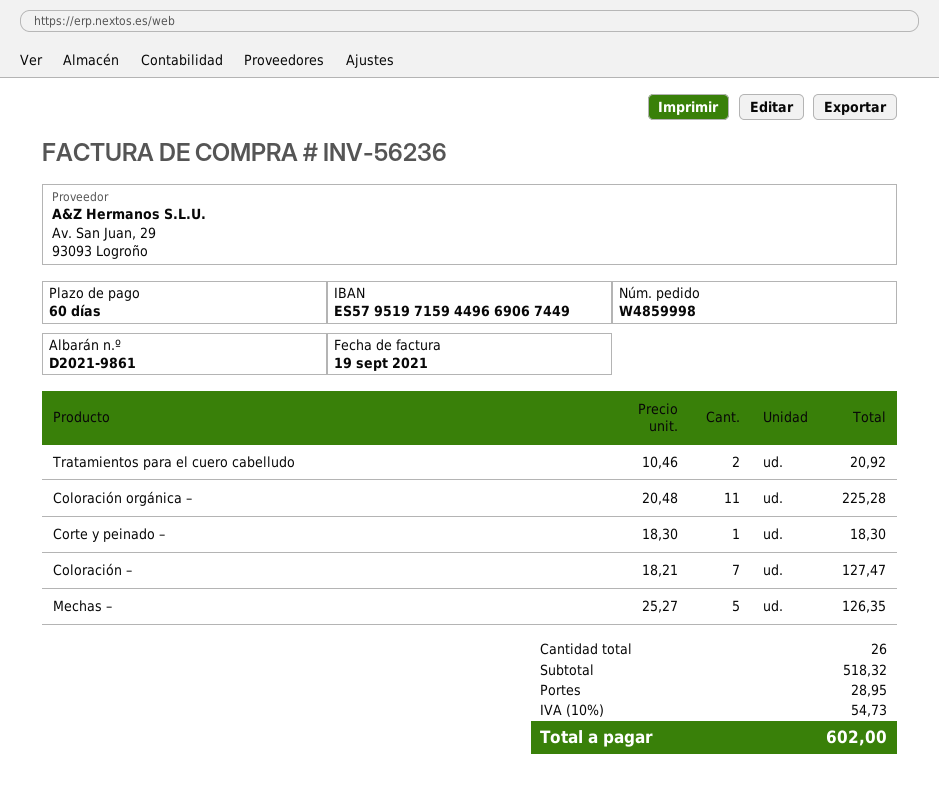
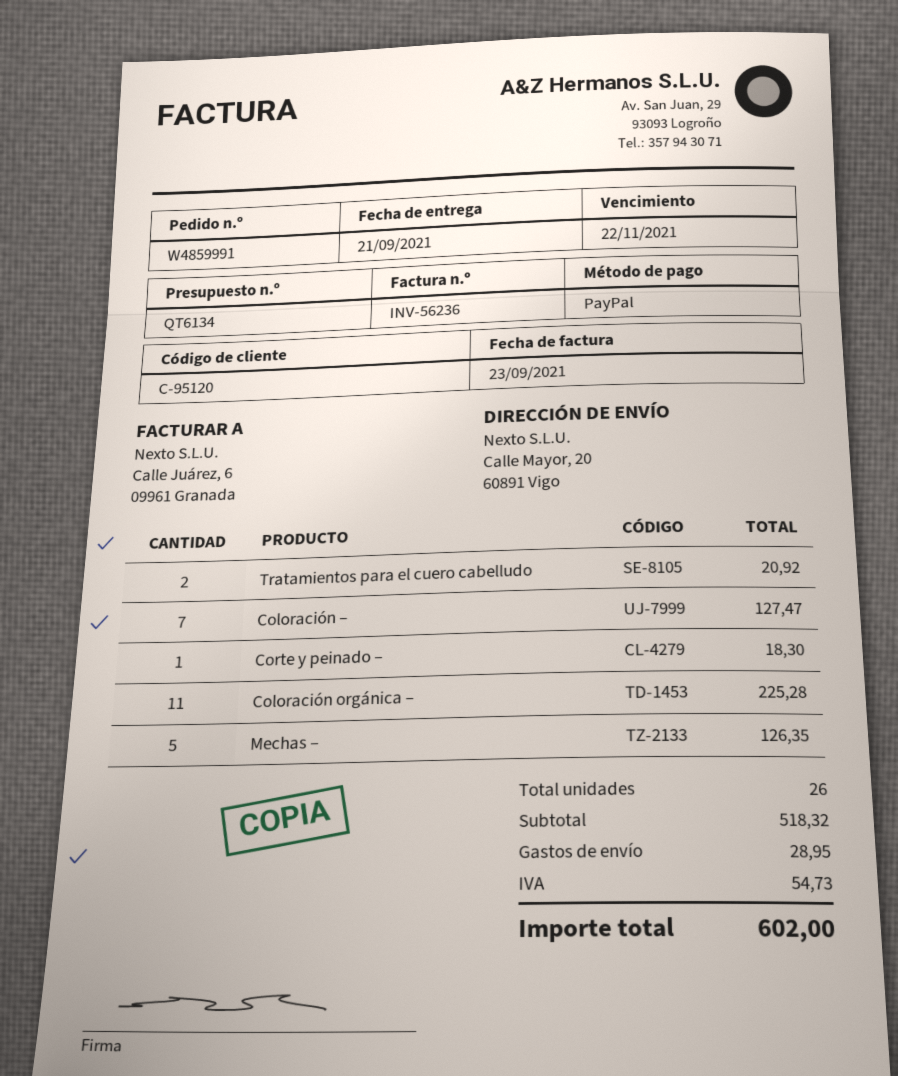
order number: W4859998 -> W4859991
invoice date: 2021-09-19 -> 2021-09-23

